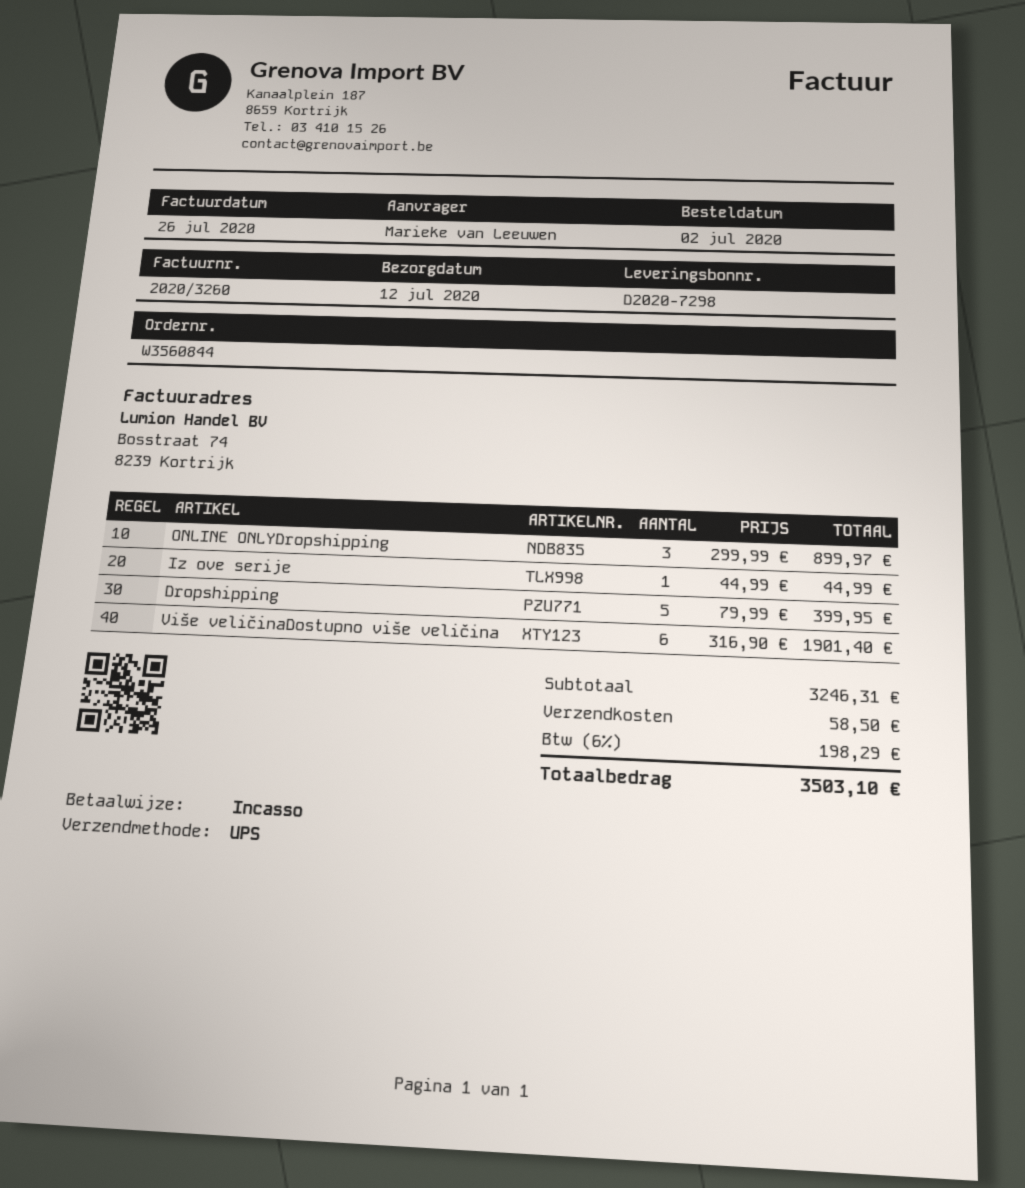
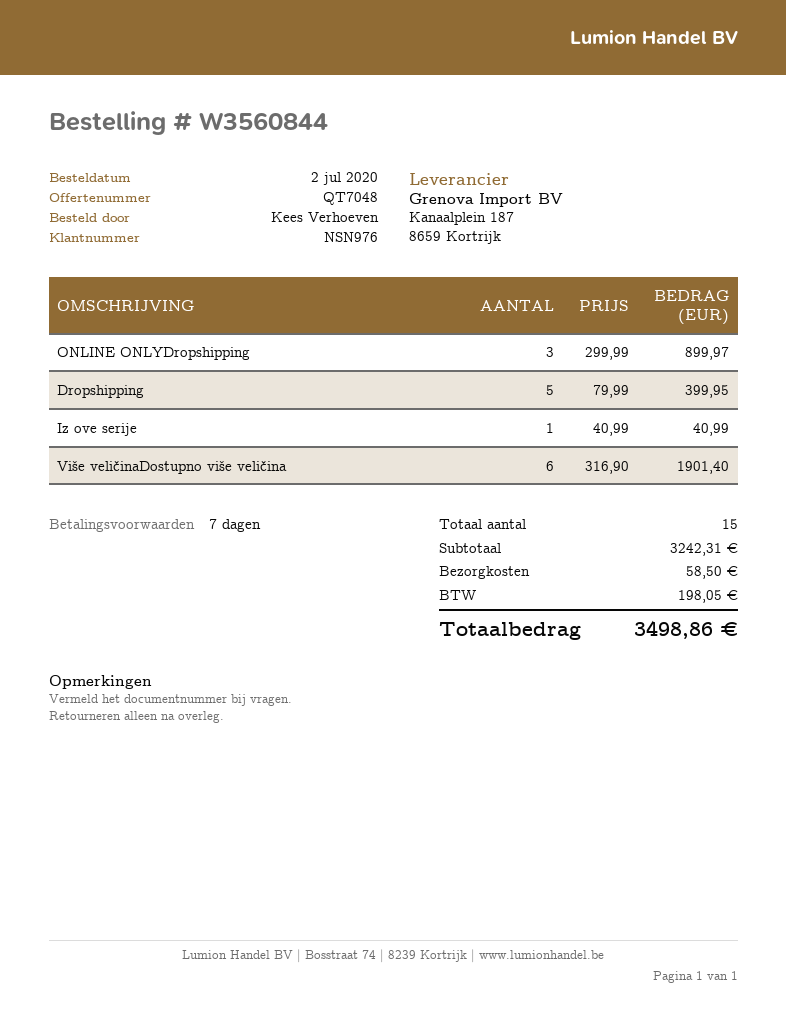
ordered by: Marieke van Leeuwen -> Kees Verhoeven
Iz ove serije: 1 x 44.99 = 44.99 -> 1 x 40.99 = 40.99
subtotal: 3246.31 -> 3242.31
tax: 198.29 -> 198.05
total: 3503.10 -> 3498.86

